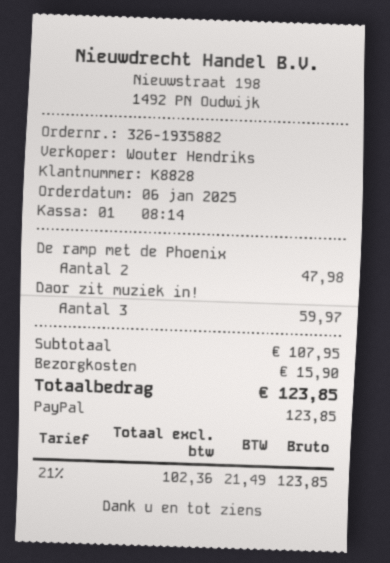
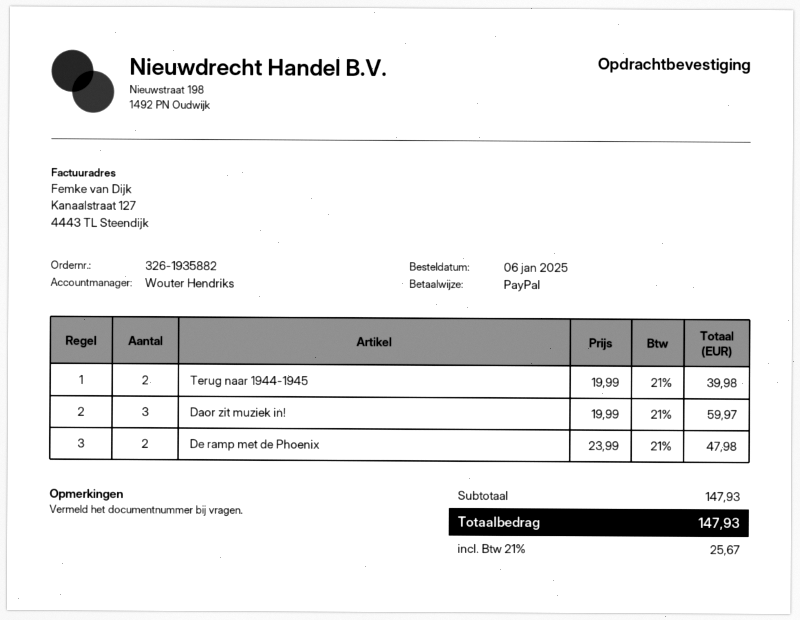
Terug naar 1944-1945: none -> 2 for 39.98
subtotal: 107.95 -> 147.93
shipping: 15.90 -> none
tax: 21% = 21.49 -> 21% = 25.67
total: 123.85 -> 147.93

